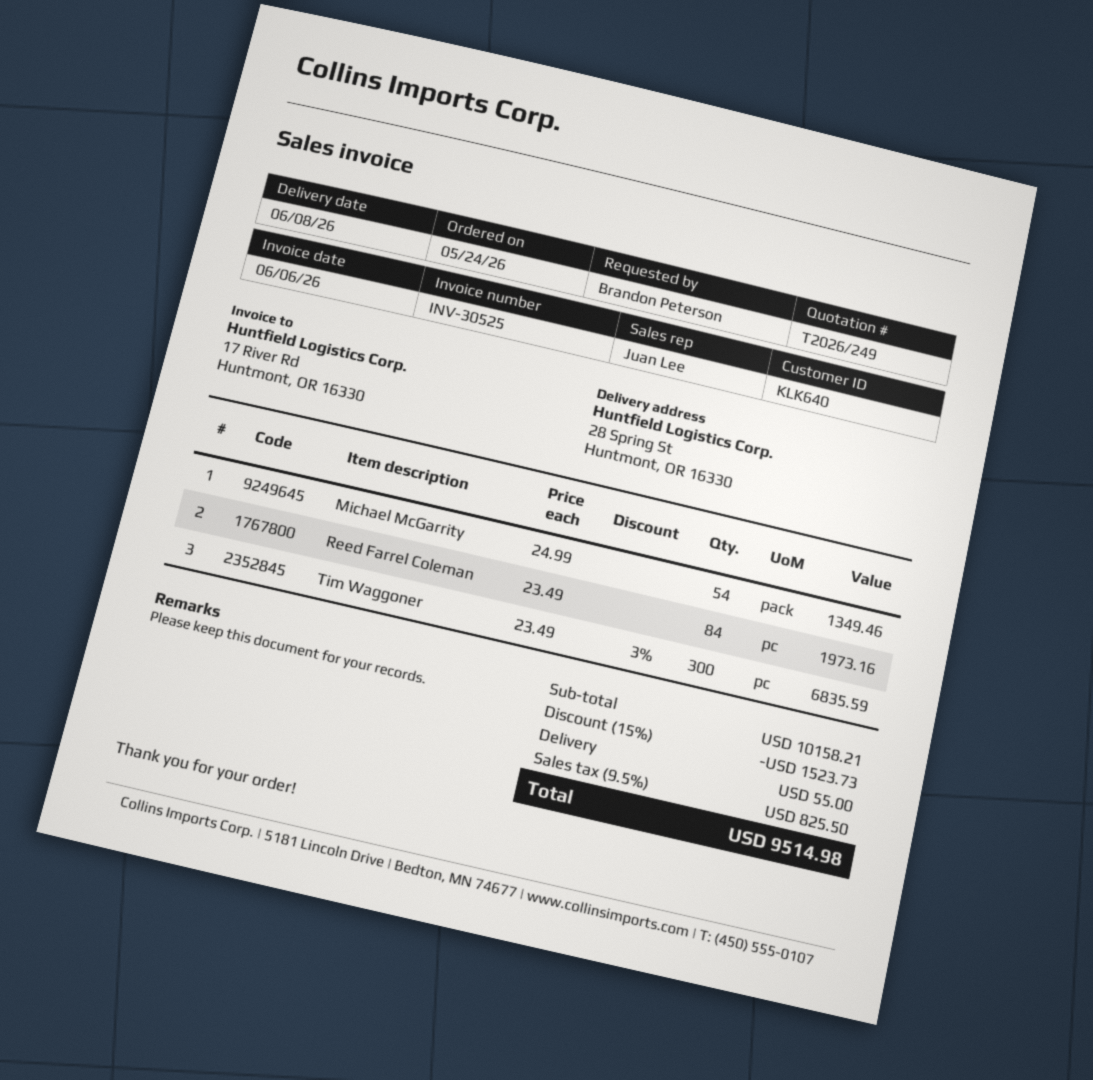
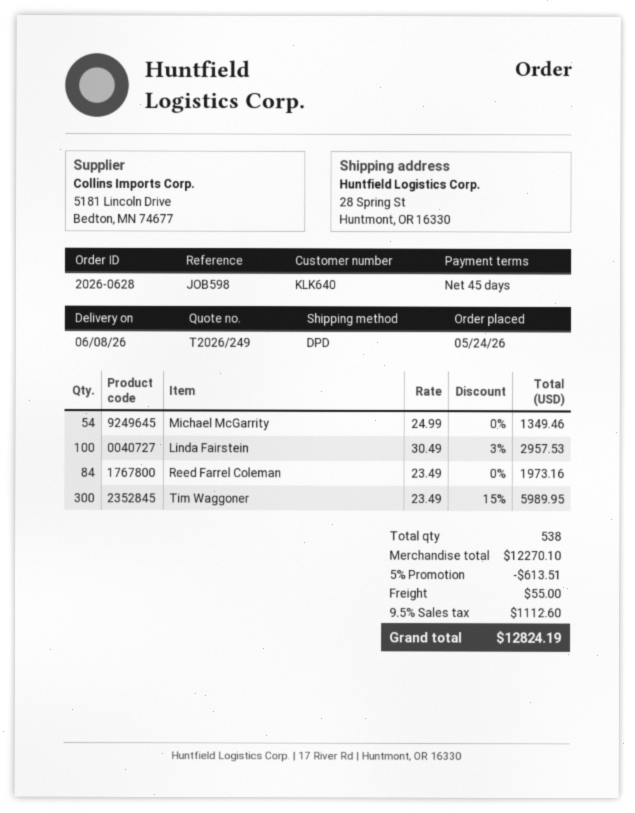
Tim Waggoner: 300 x 23.49 - 3% = 6835.59 -> 300 x 23.49 - 15% = 5989.95
Linda Fairstein: none -> 100 x 30.49 - 3% = 2957.53
subtotal: 10158.21 -> 12270.10
discount: 15% = 1523.73 -> 5% = 613.51
tax: 9.5% = 825.50 -> 9.5% = 1112.60
total: 9514.98 -> 12824.19

